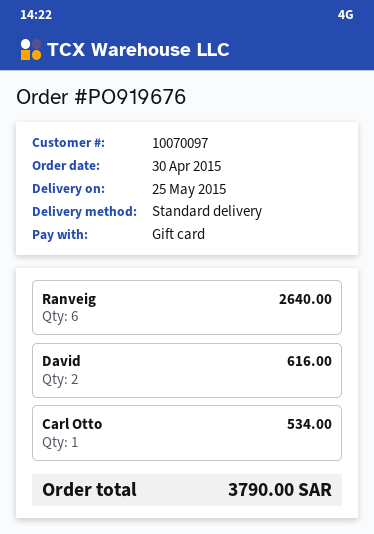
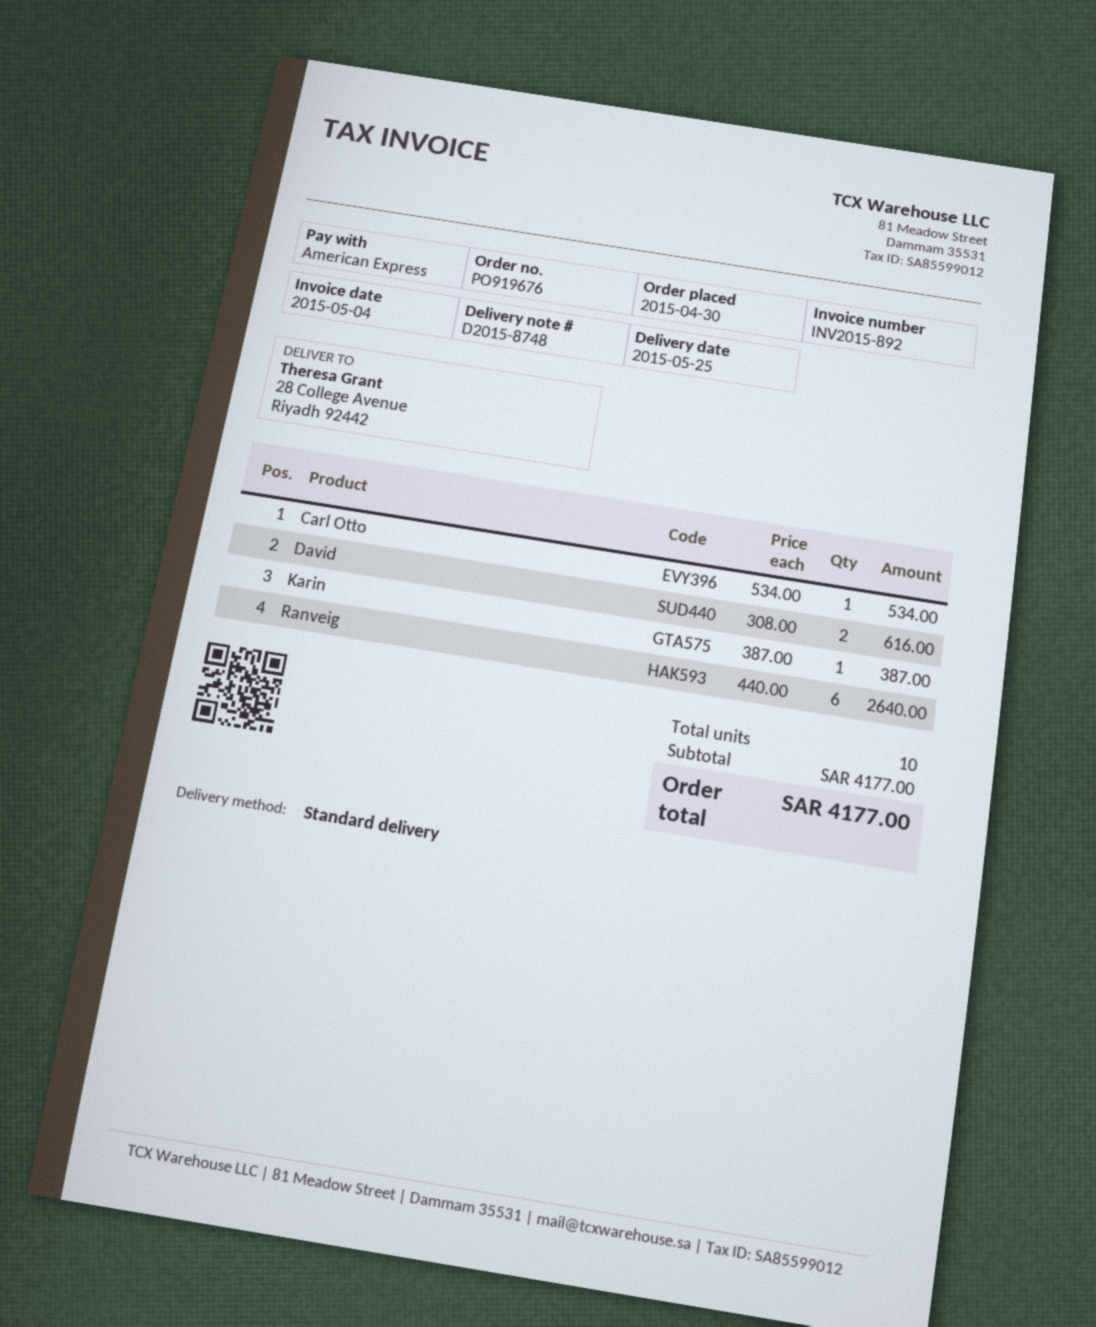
payment method: gift card -> American Express
Karin: none -> 1 for 387.00
total: 3790.00 -> 4177.00

